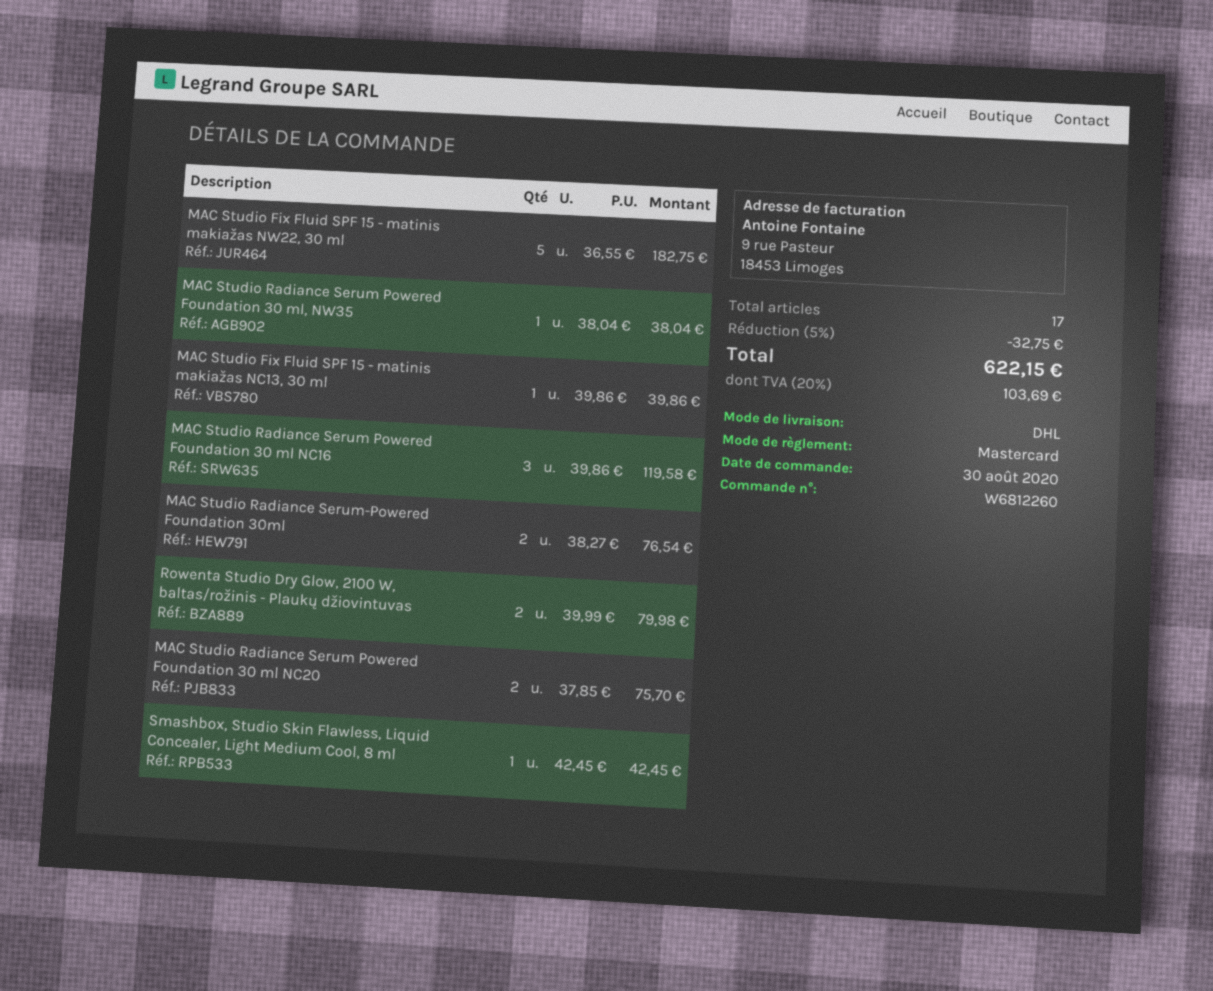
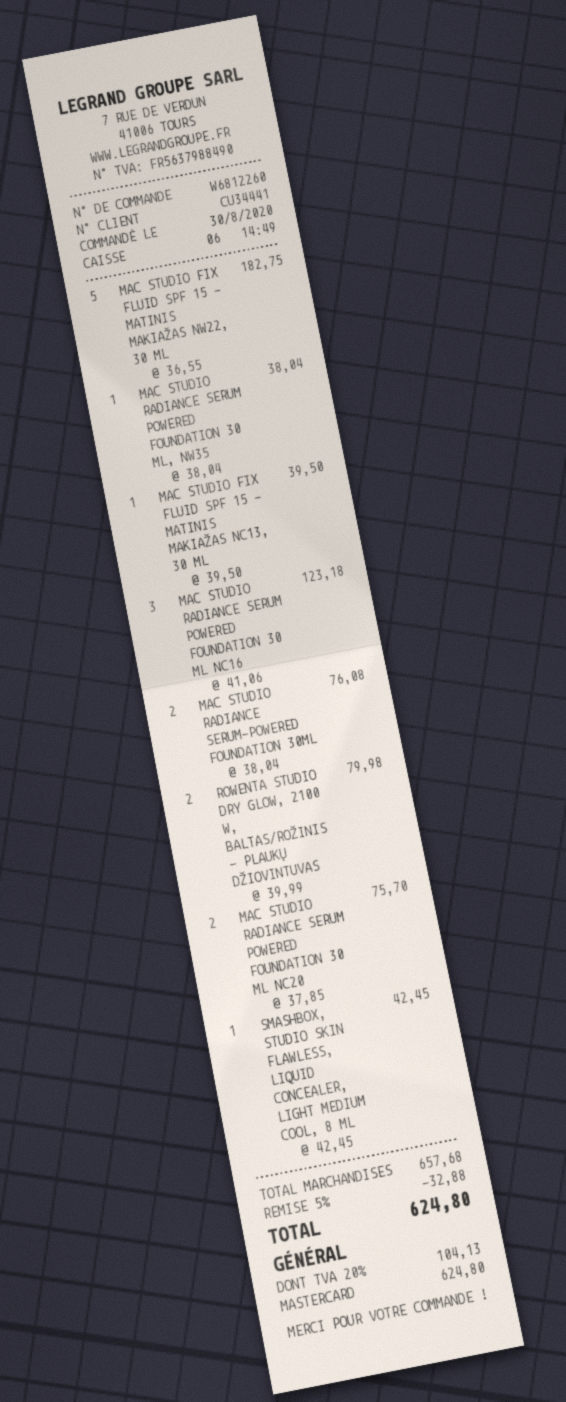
MAC Studio Fix Fluid SPF 15 - matinis makiažas NC13, 30 ml: 1 x 39.86 = 39.86 -> 1 x 39.50 = 39.50
MAC Studio Radiance Serum Powered Foundation 30 ml NC16: 3 x 39.86 = 119.58 -> 3 x 41.06 = 123.18
MAC Studio Radiance Serum-Powered Foundation 30ml: 2 x 38.27 = 76.54 -> 2 x 38.04 = 76.08
discount: 5% = 32.75 -> 5% = 32.88
tax: 20% = 103.69 -> 20% = 104.13
total: 622.15 -> 624.80

